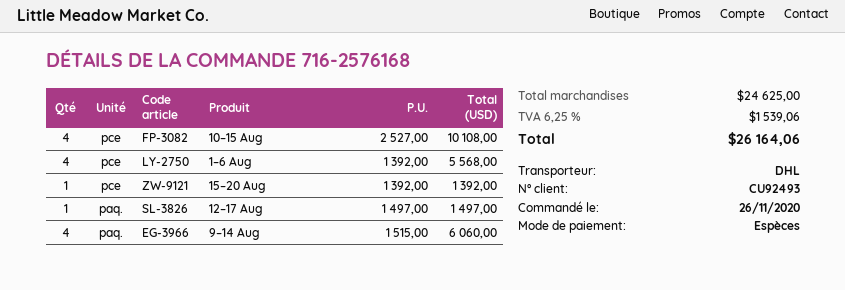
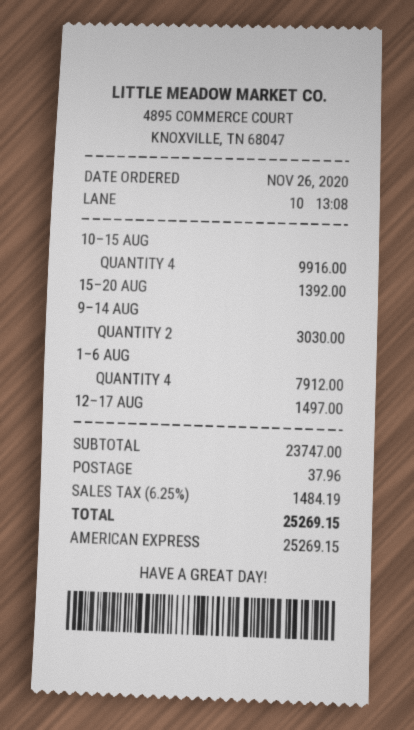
payment method: cash -> American Express
10–15 Aug: 4 for 10108.00 -> 4 for 9916.00
1–6 Aug: 4 for 5568.00 -> 4 for 7912.00
9–14 Aug: 4 for 6060.00 -> 2 for 3030.00
subtotal: 24625.00 -> 23747.00
shipping: none -> 37.96
tax: 6.25% = 1539.06 -> 6.25% = 1484.19
total: 26164.06 -> 25269.15

